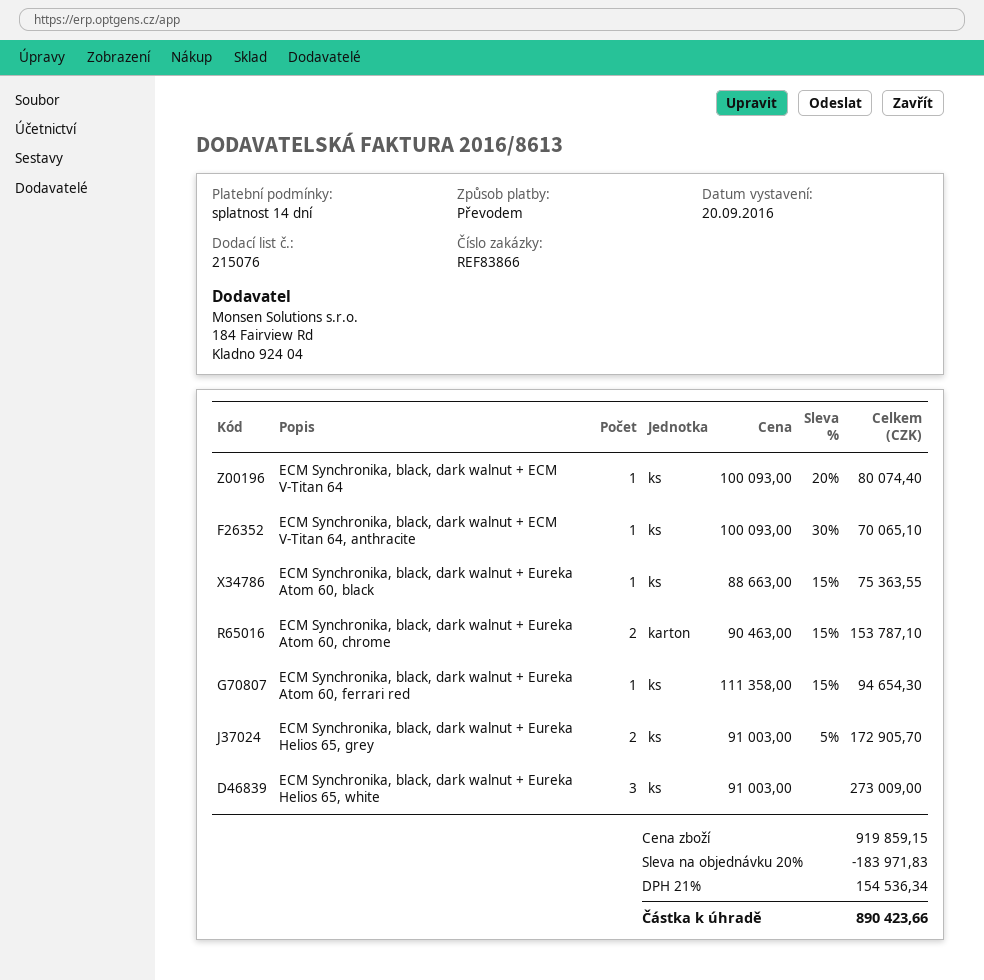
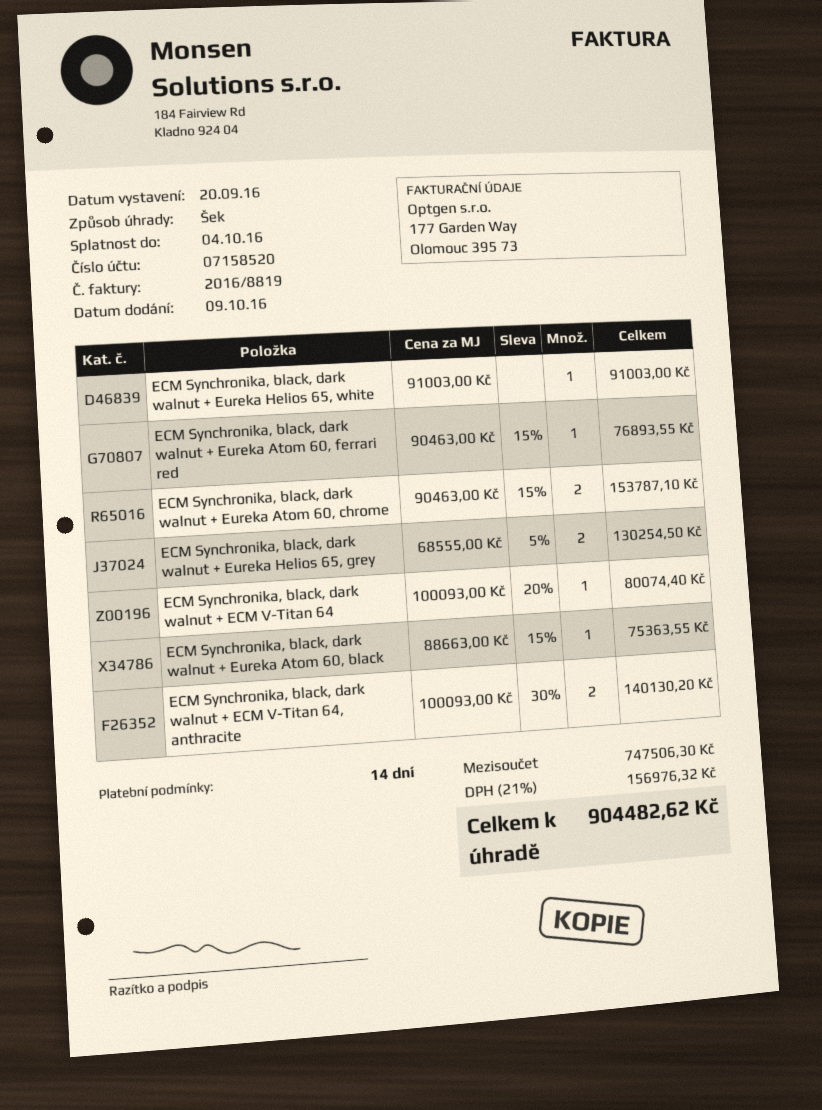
invoice number: 2016/8613 -> 2016/8819
payment method: bank transfer -> cheque
ECM Synchronika, black, dark walnut + ECM V-Titan 64, anthracite: 1 x 100093.00 - 30% = 70065.10 -> 2 x 100093.00 - 30% = 140130.20
ECM Synchronika, black, dark walnut + Eureka Atom 60, ferrari red: 1 x 111358.00 - 15% = 94654.30 -> 1 x 90463.00 - 15% = 76893.55
ECM Synchronika, black, dark walnut + Eureka Helios 65, grey: 2 x 91003.00 - 5% = 172905.70 -> 2 x 68555.00 - 5% = 130254.50
ECM Synchronika, black, dark walnut + Eureka Helios 65, white: 3 x 91003.00 = 273009.00 -> 1 x 91003.00 = 91003.00
subtotal: 919859.15 -> 747506.30
discount: 20% = 183971.83 -> none
tax: 21% = 154536.34 -> 21% = 156976.32
total: 890423.66 -> 904482.62

